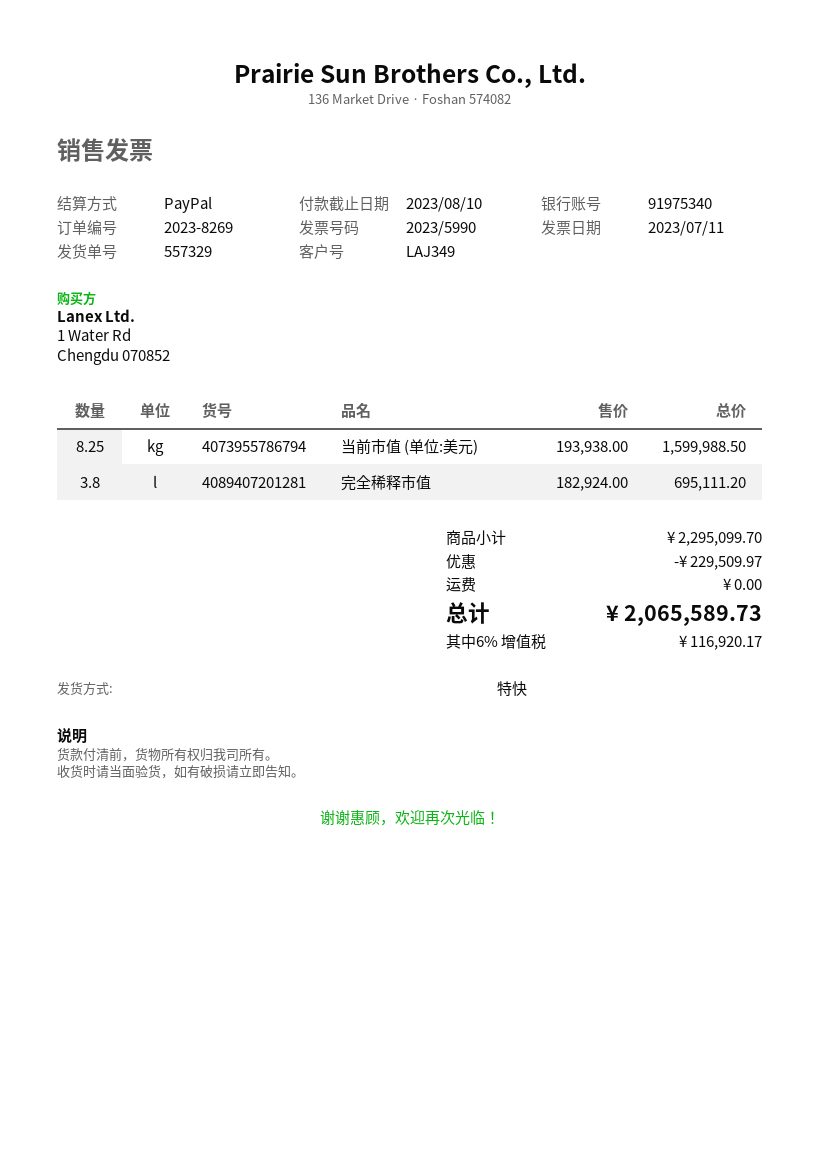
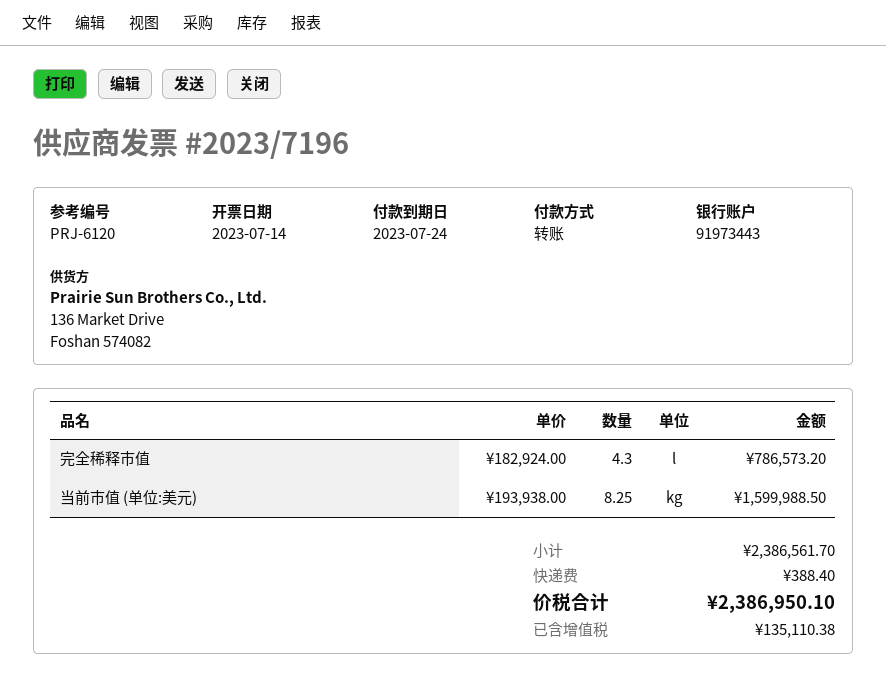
invoice number: 2023/5990 -> 2023/7196
invoice date: 2023-07-11 -> 2023-07-14
due date: 2023-08-10 -> 2023-07-24
payment method: PayPal -> bank transfer
bank account: 91975340 -> 91973443
完全稀释市值: 3.8 x 182924.00 = 695111.20 -> 4.3 x 182924.00 = 786573.20
subtotal: 2295099.70 -> 2386561.70
discount: 229509.97 -> none
shipping: 0.00 -> 388.40
tax: 116920.17 -> 135110.38
total: 2065589.73 -> 2386950.10

